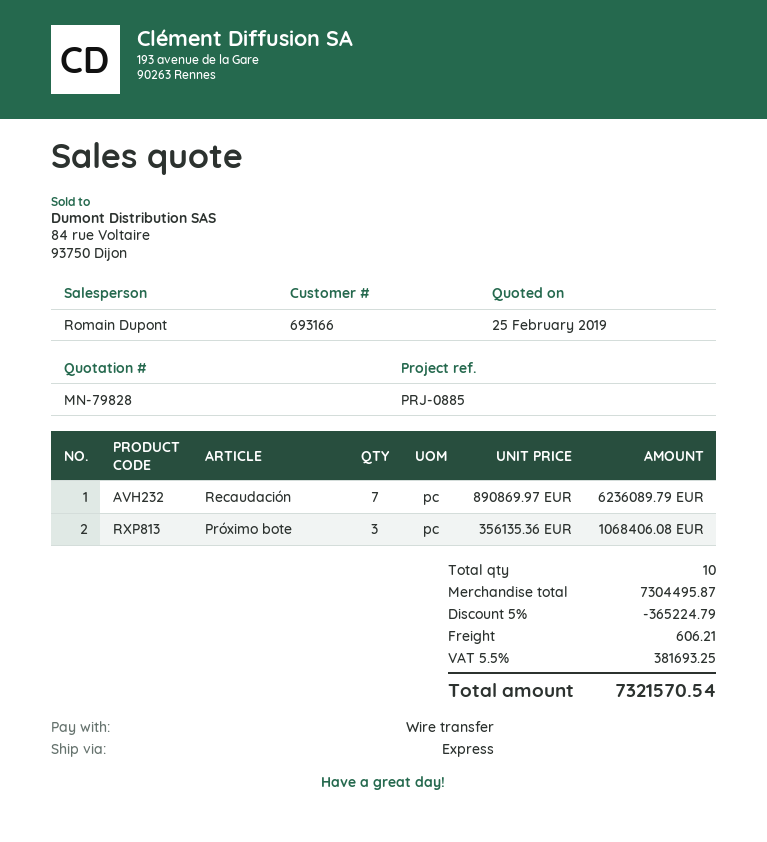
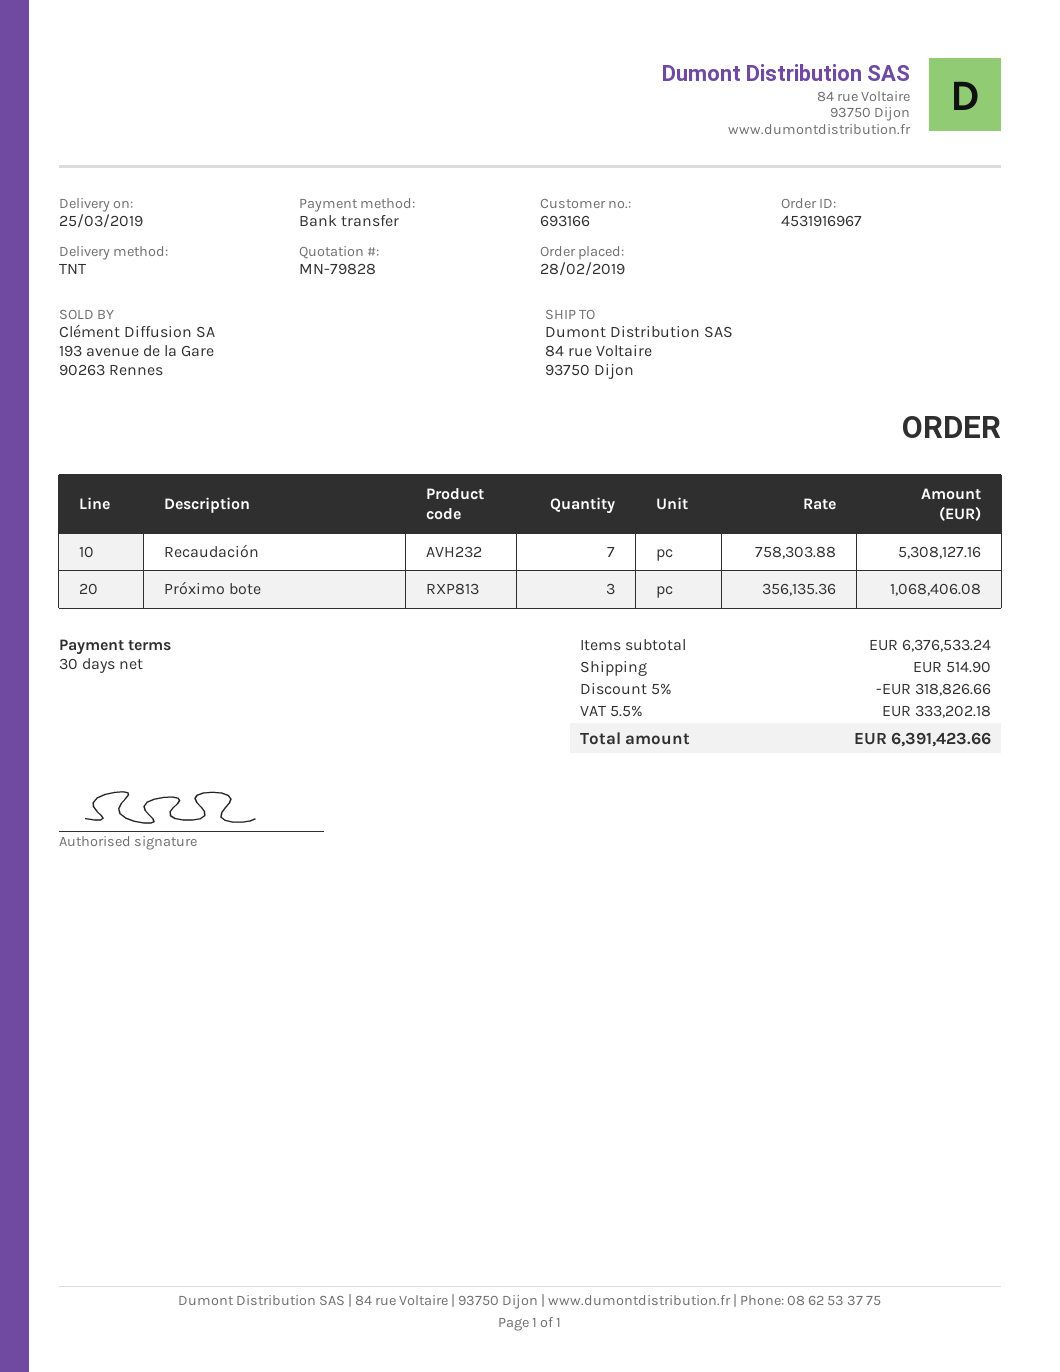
shipping method: express -> TNT
Recaudación: 7 x 890869.97 = 6236089.79 -> 7 x 758303.88 = 5308127.16
subtotal: 7304495.87 -> 6376533.24
discount: 5% = 365224.79 -> 5% = 318826.66
shipping: 606.21 -> 514.90
tax: 5.5% = 381693.25 -> 5.5% = 333202.18
total: 7321570.54 -> 6391423.66

